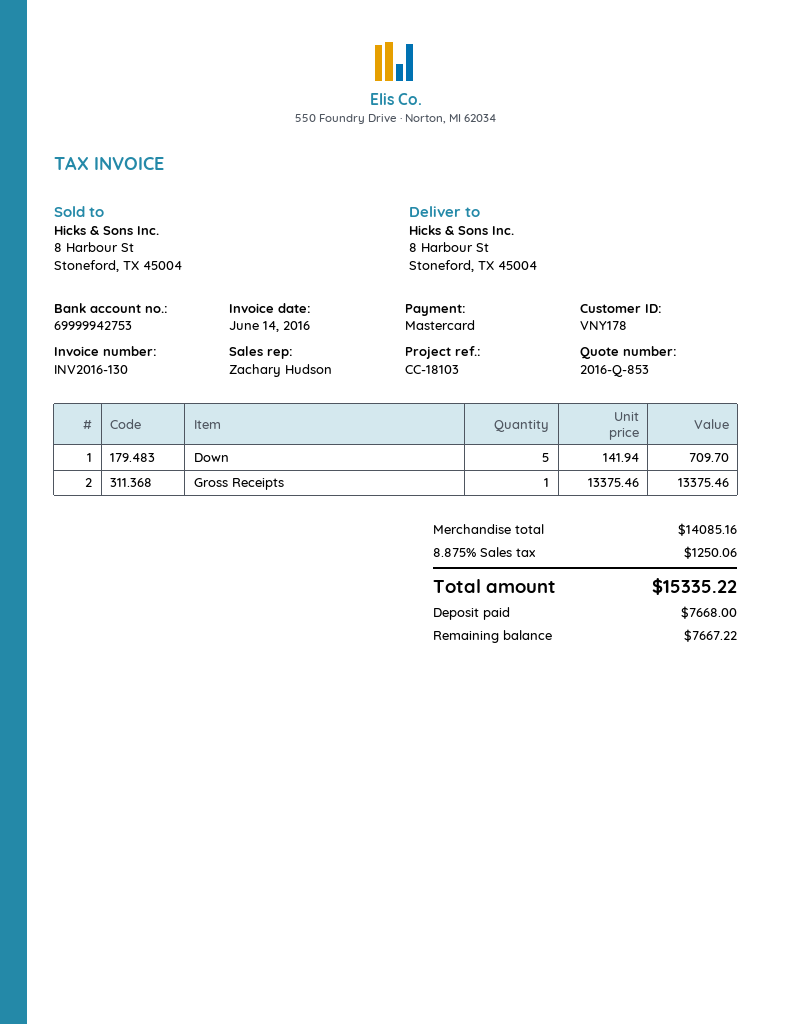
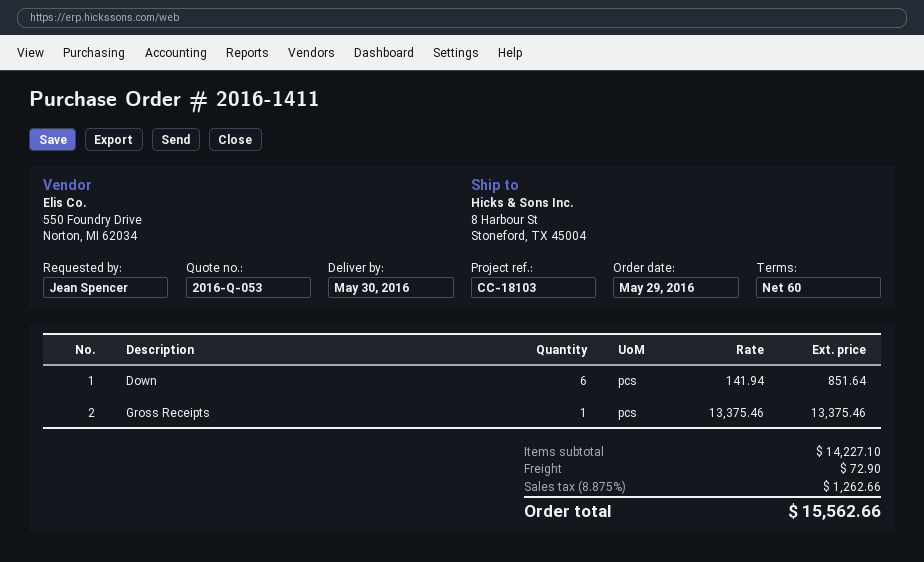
quote number: 2016-Q-853 -> 2016-Q-053
Down: 5 x 141.94 = 709.70 -> 6 x 141.94 = 851.64
subtotal: 14085.16 -> 14227.10
shipping: none -> 72.90
tax: 8.875% = 1250.06 -> 8.875% = 1262.66
total: 15335.22 -> 15562.66

